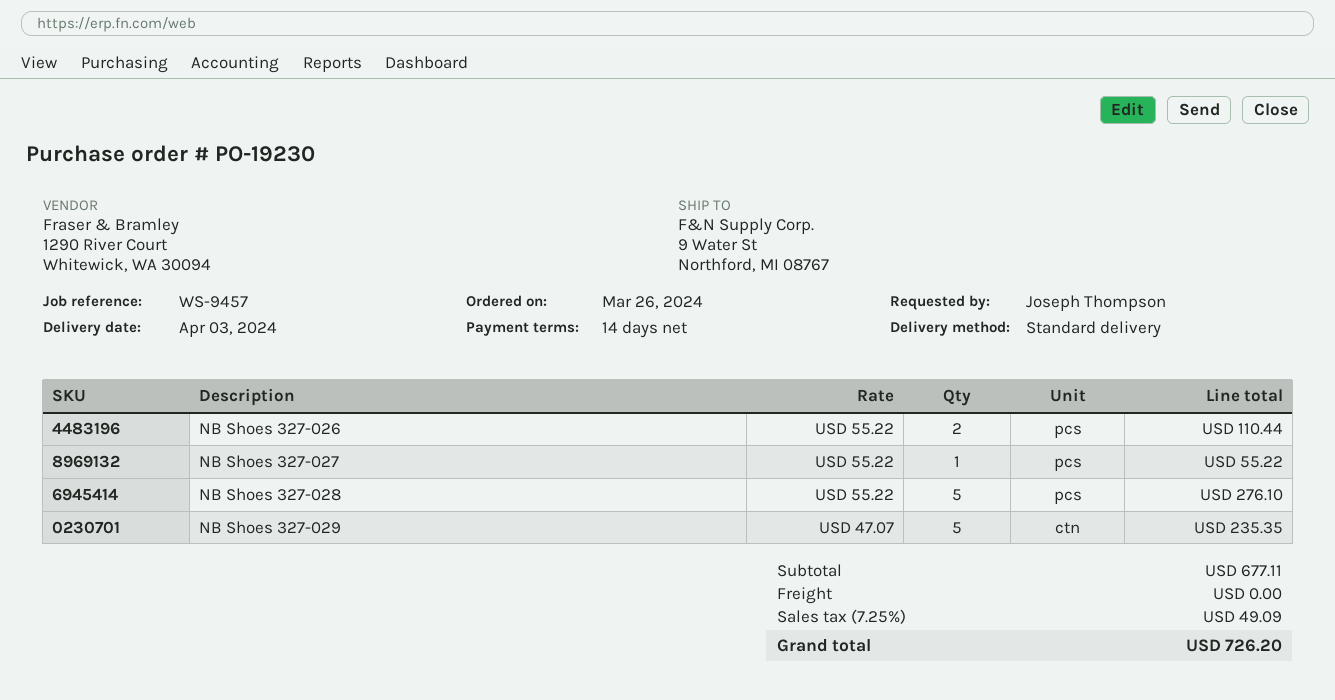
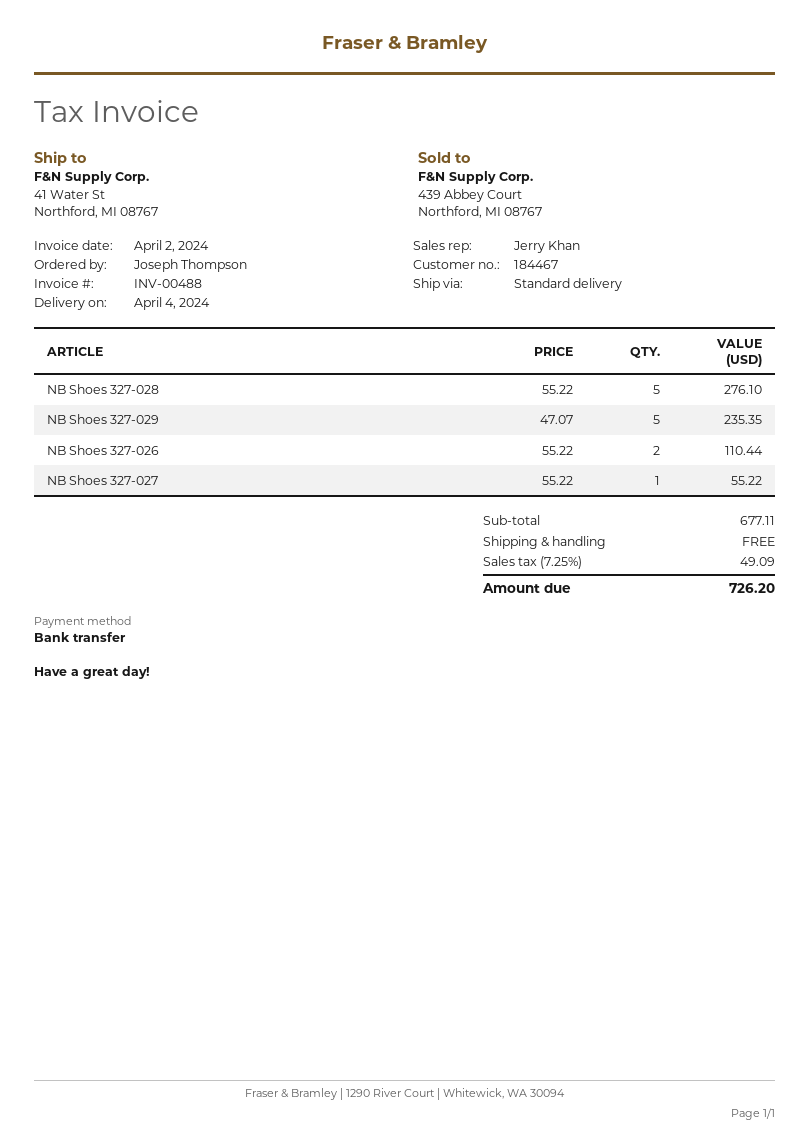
delivery date: 2024-04-03 -> 2024-04-04
ship to: 9 Water St, Northford, MI 08767 -> 41 Water St, Northford, MI 08767

